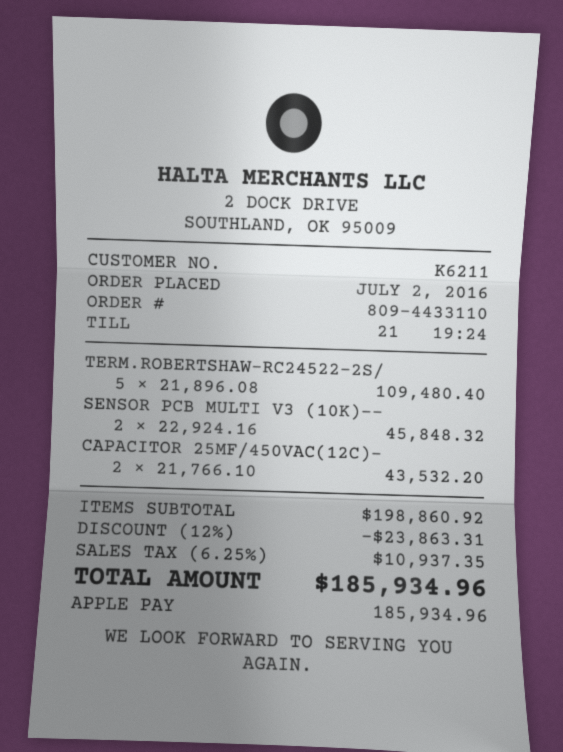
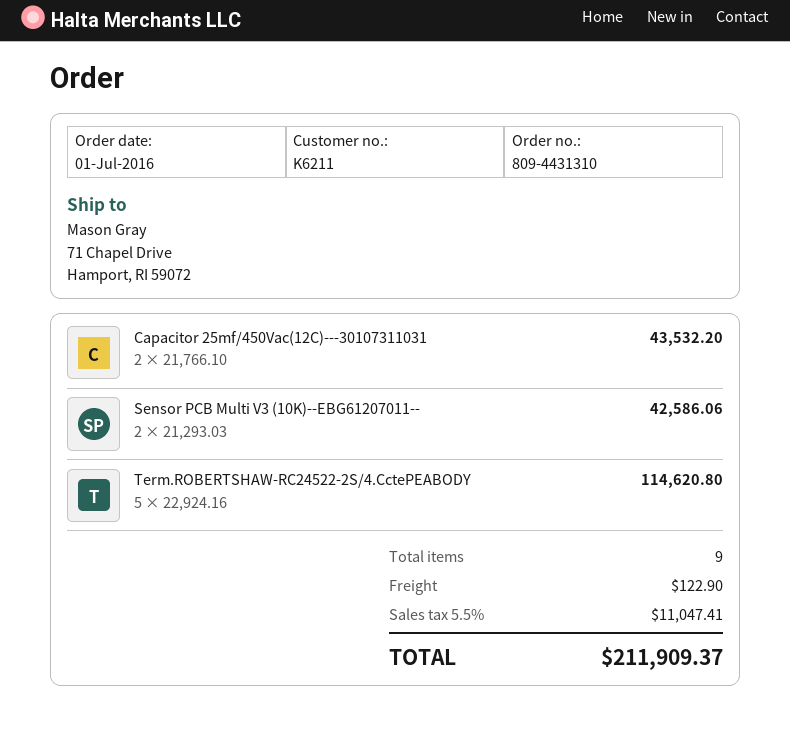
order number: 809-4433110 -> 809-4431310
order date: 2016-07-02 -> 2016-07-01
TERM.ROBERTSHAW-RC24522-2S/: 5 x 21896.08 = 109480.40 -> 5 x 22924.16 = 114620.80
SENSOR PCB MULTI V3 (10K)--: 2 x 22924.16 = 45848.32 -> 2 x 21293.03 = 42586.06
discount: 12% = 23863.31 -> none
shipping: none -> 122.90
tax: 6.25% = 10937.35 -> 5.5% = 11047.41
total: 185934.96 -> 211909.37

